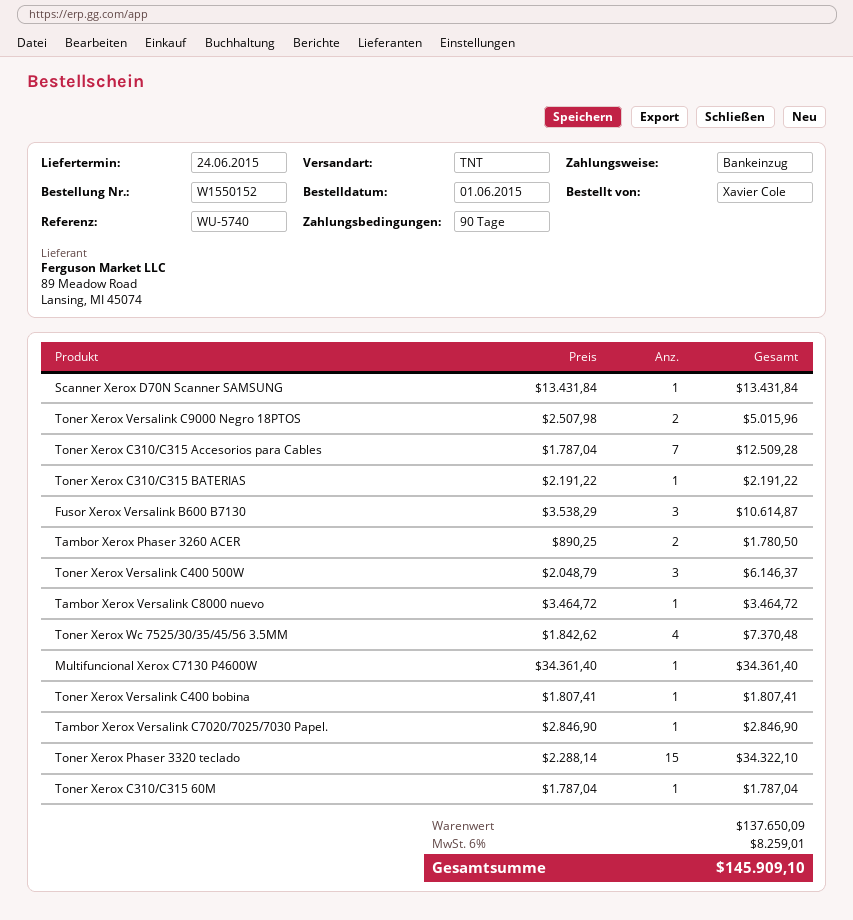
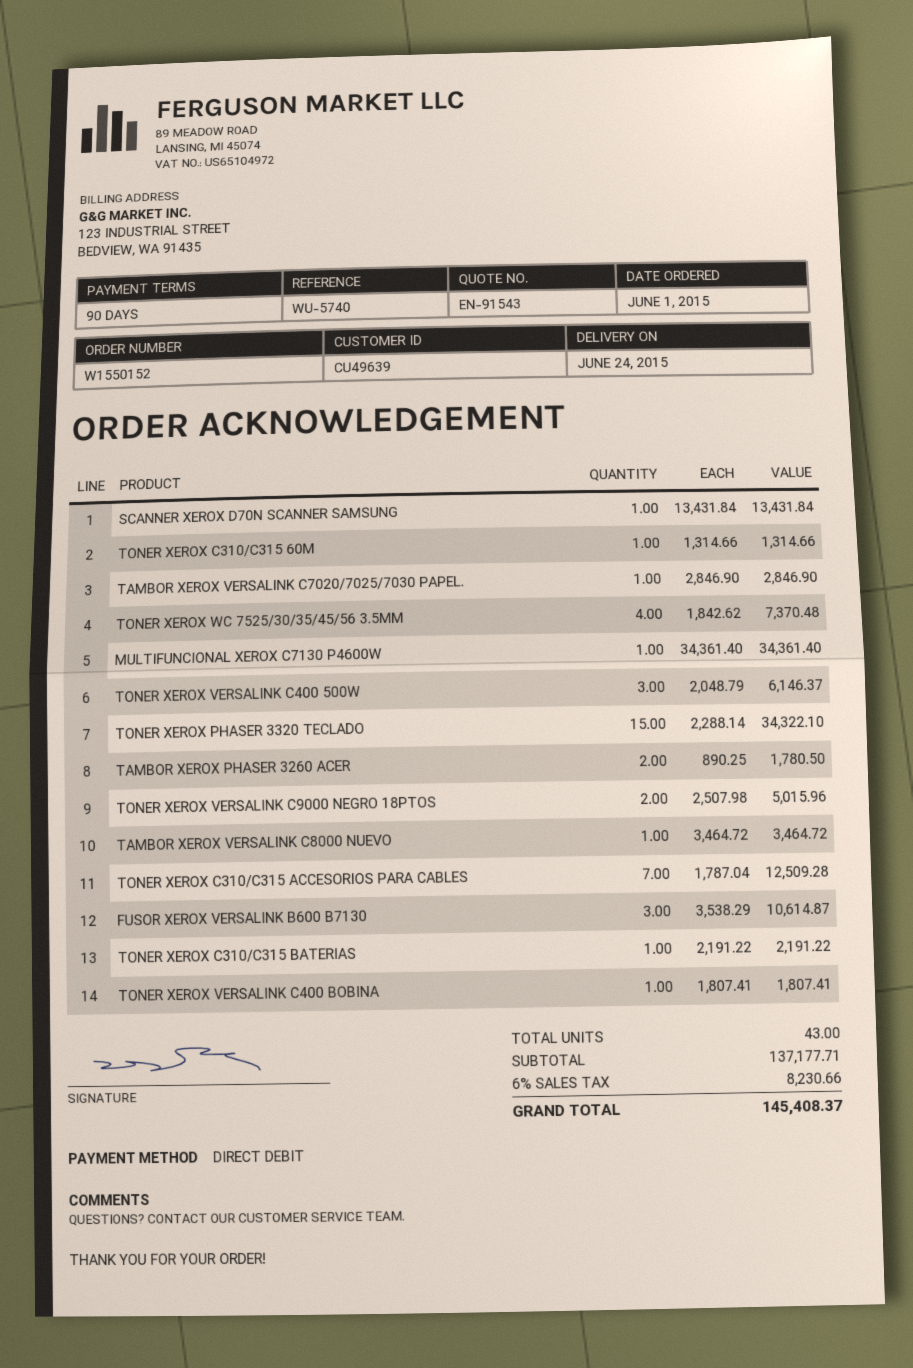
Toner Xerox C310/C315 60M: 1 x 1787.04 = 1787.04 -> 1 x 1314.66 = 1314.66
subtotal: 137650.09 -> 137177.71
tax: 6% = 8259.01 -> 6% = 8230.66
total: 145909.10 -> 145408.37

